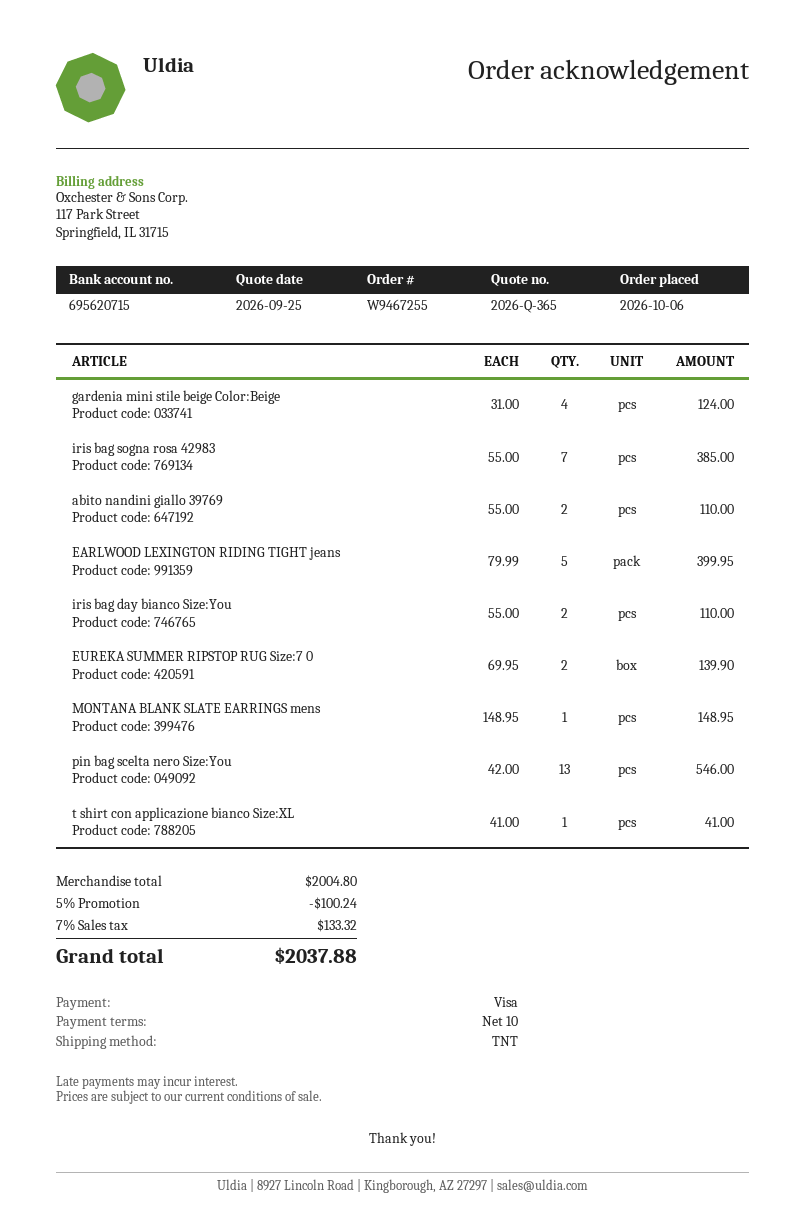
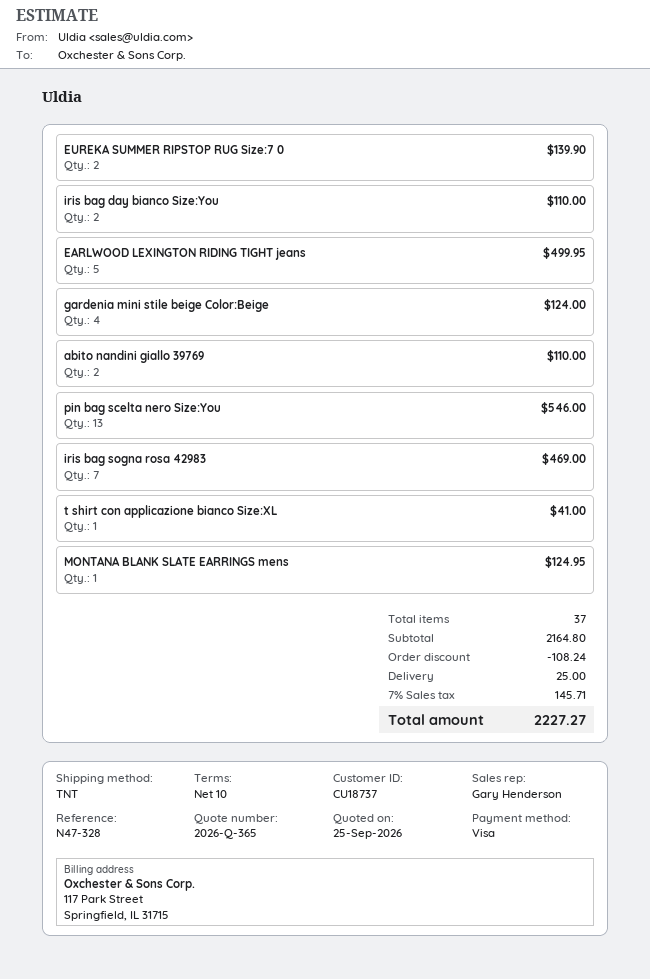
iris bag sogna rosa 42983: 7 for 385.00 -> 7 for 469.00
EARLWOOD LEXINGTON RIDING TIGHT jeans: 5 for 399.95 -> 5 for 499.95
MONTANA BLANK SLATE EARRINGS mens: 1 for 148.95 -> 1 for 124.95
subtotal: 2004.80 -> 2164.80
discount: 100.24 -> 108.24
shipping: none -> 25.00
tax: 7% = 133.32 -> 7% = 145.71
total: 2037.88 -> 2227.27

